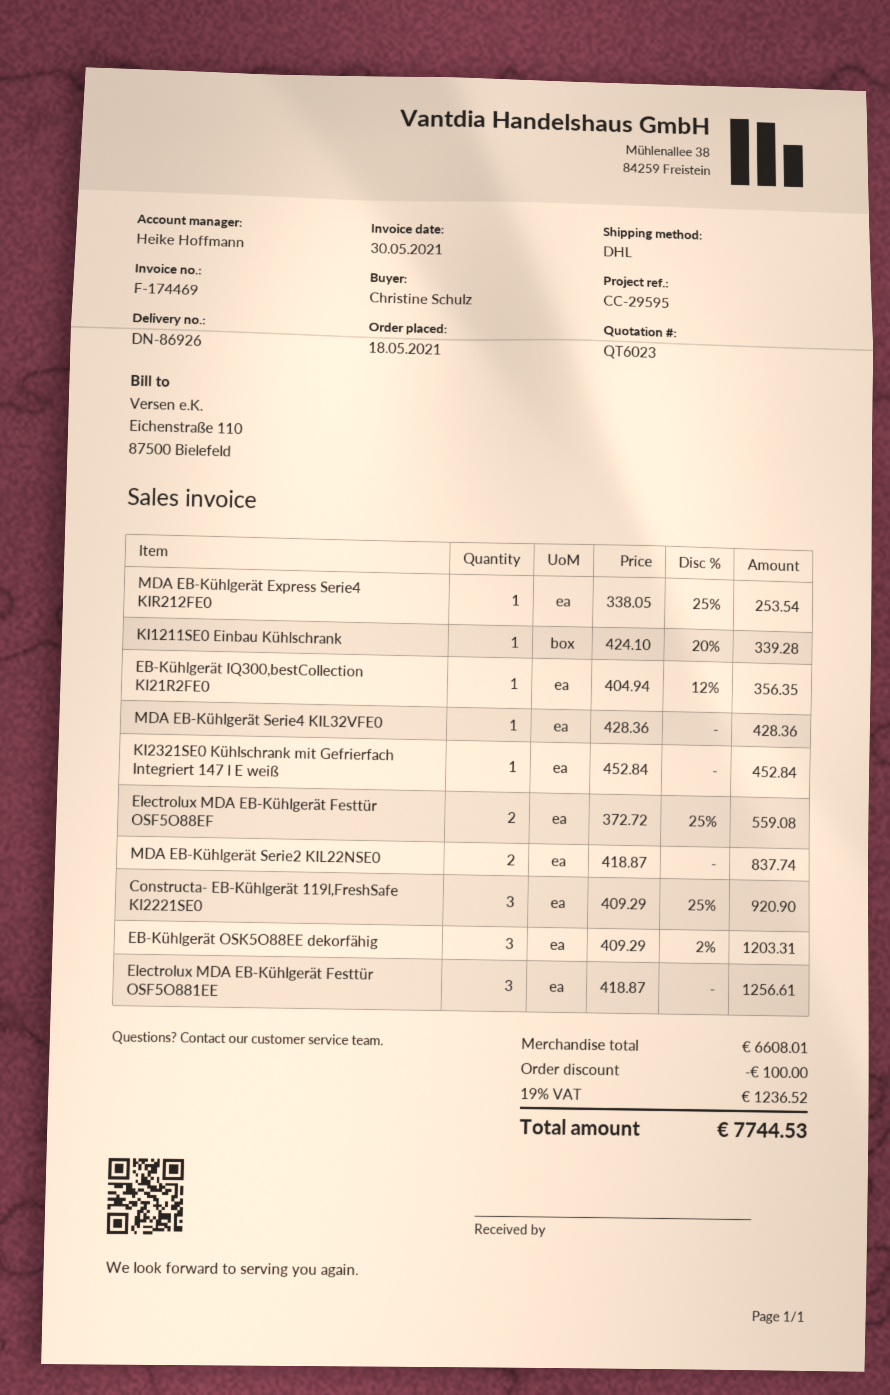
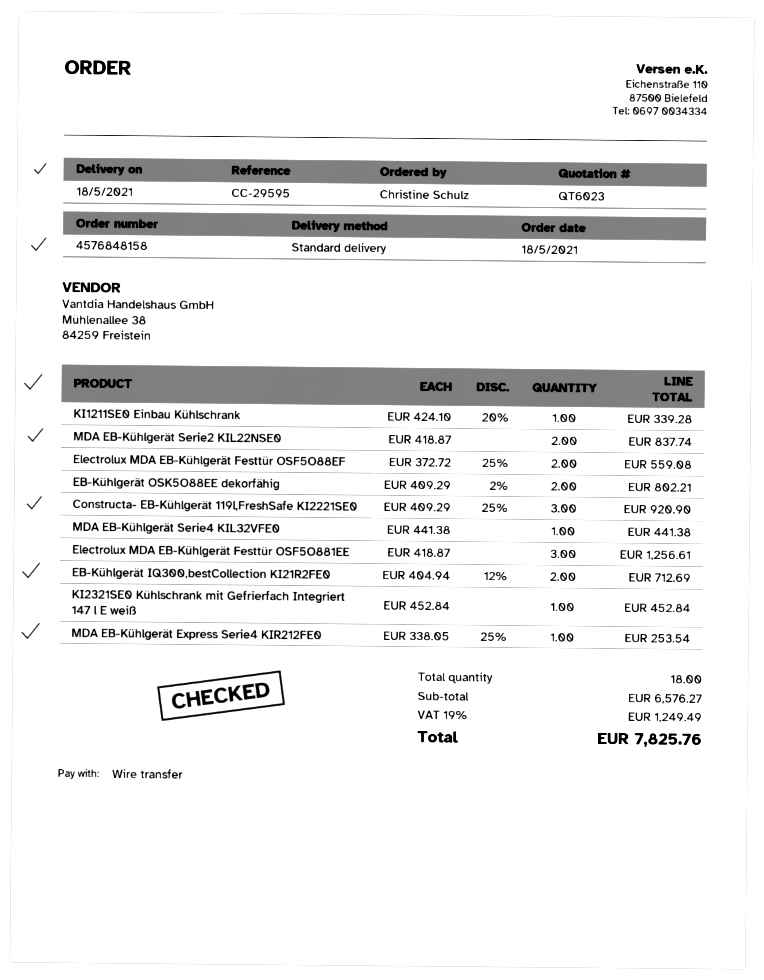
shipping method: DHL -> standard
EB-Kühlgerät IQ300,bestCollection KI21R2FE0: 1 x 404.94 - 12% = 356.35 -> 2 x 404.94 - 12% = 712.69
MDA EB-Kühlgerät Serie4 KIL32VFE0: 1 x 428.36 = 428.36 -> 1 x 441.38 = 441.38
EB-Kühlgerät OSK5O88EE dekorfähig: 3 x 409.29 - 2% = 1203.31 -> 2 x 409.29 - 2% = 802.21
subtotal: 6608.01 -> 6576.27
discount: 100.00 -> none
tax: 19% = 1236.52 -> 19% = 1249.49
total: 7744.53 -> 7825.76

